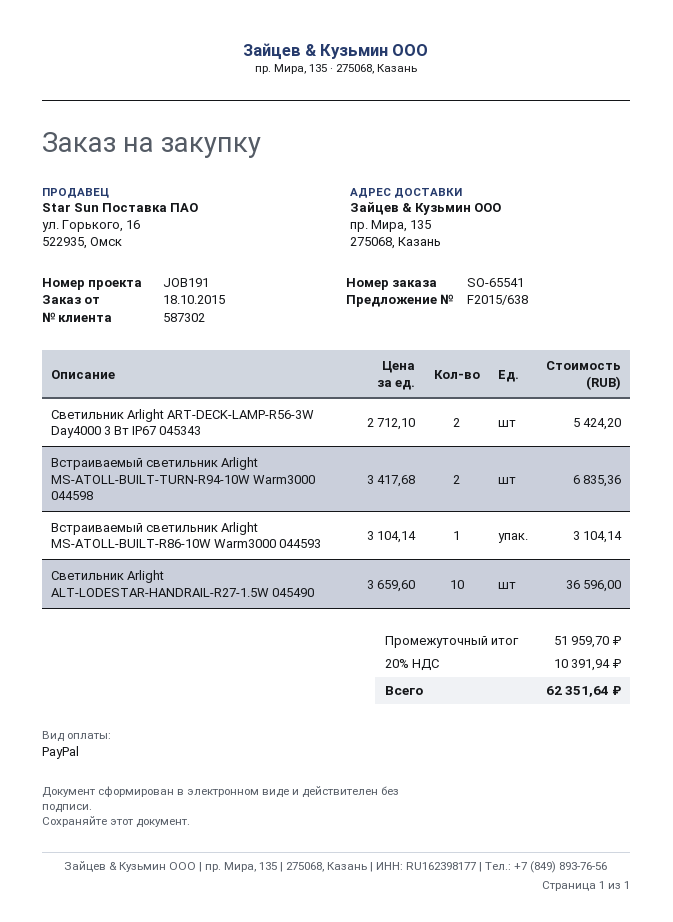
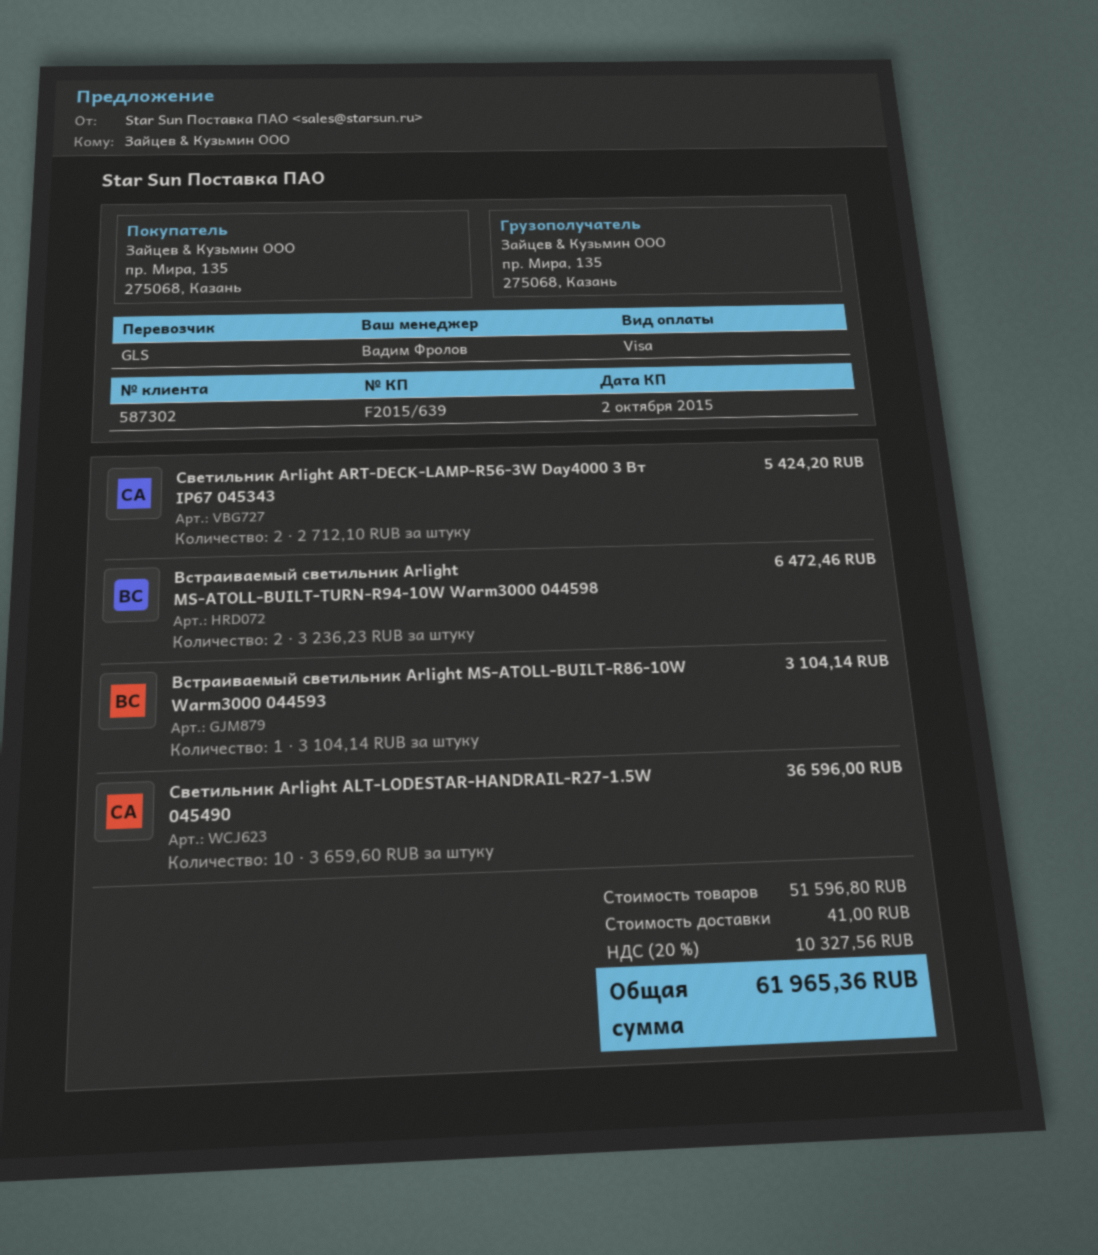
quote number: F2015/638 -> F2015/639
payment method: PayPal -> Visa
Встраиваемый светильник Arlight MS-ATOLL-BUILT-TURN-R94-10W Warm3000 044598: 2 x 3417.68 = 6835.36 -> 2 x 3236.23 = 6472.46
subtotal: 51959.70 -> 51596.80
shipping: none -> 41.00
tax: 20% = 10391.94 -> 20% = 10327.56
total: 62351.64 -> 61965.36

